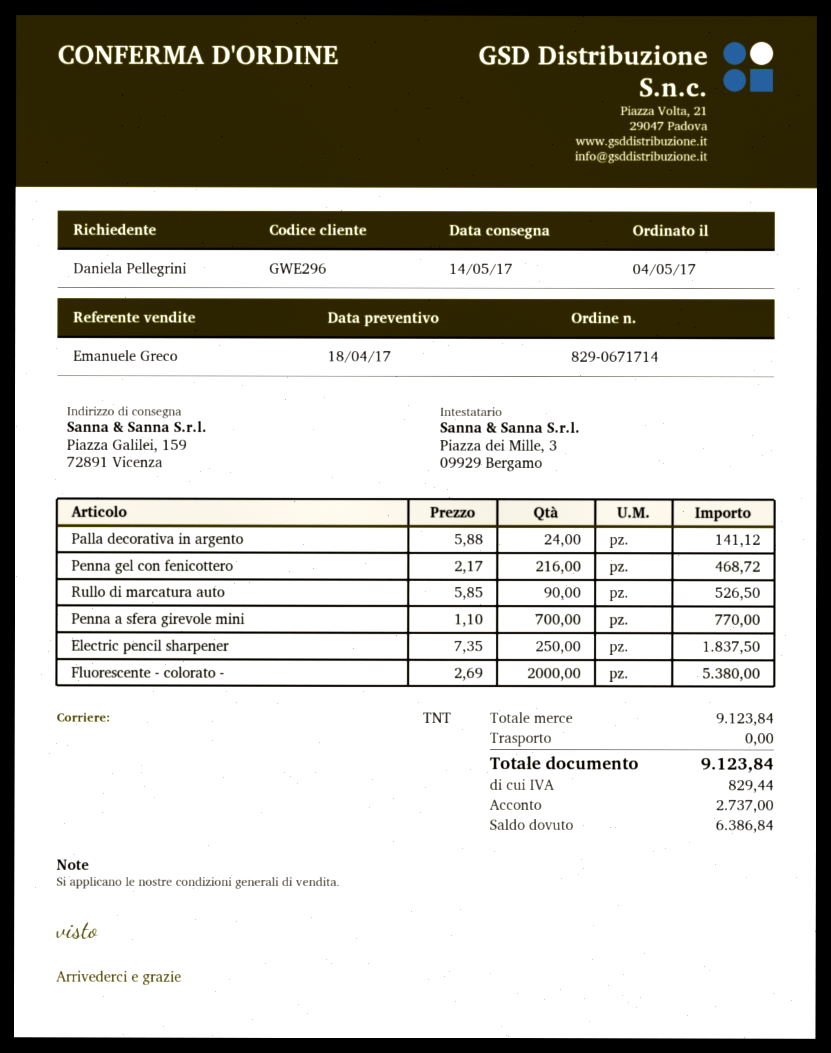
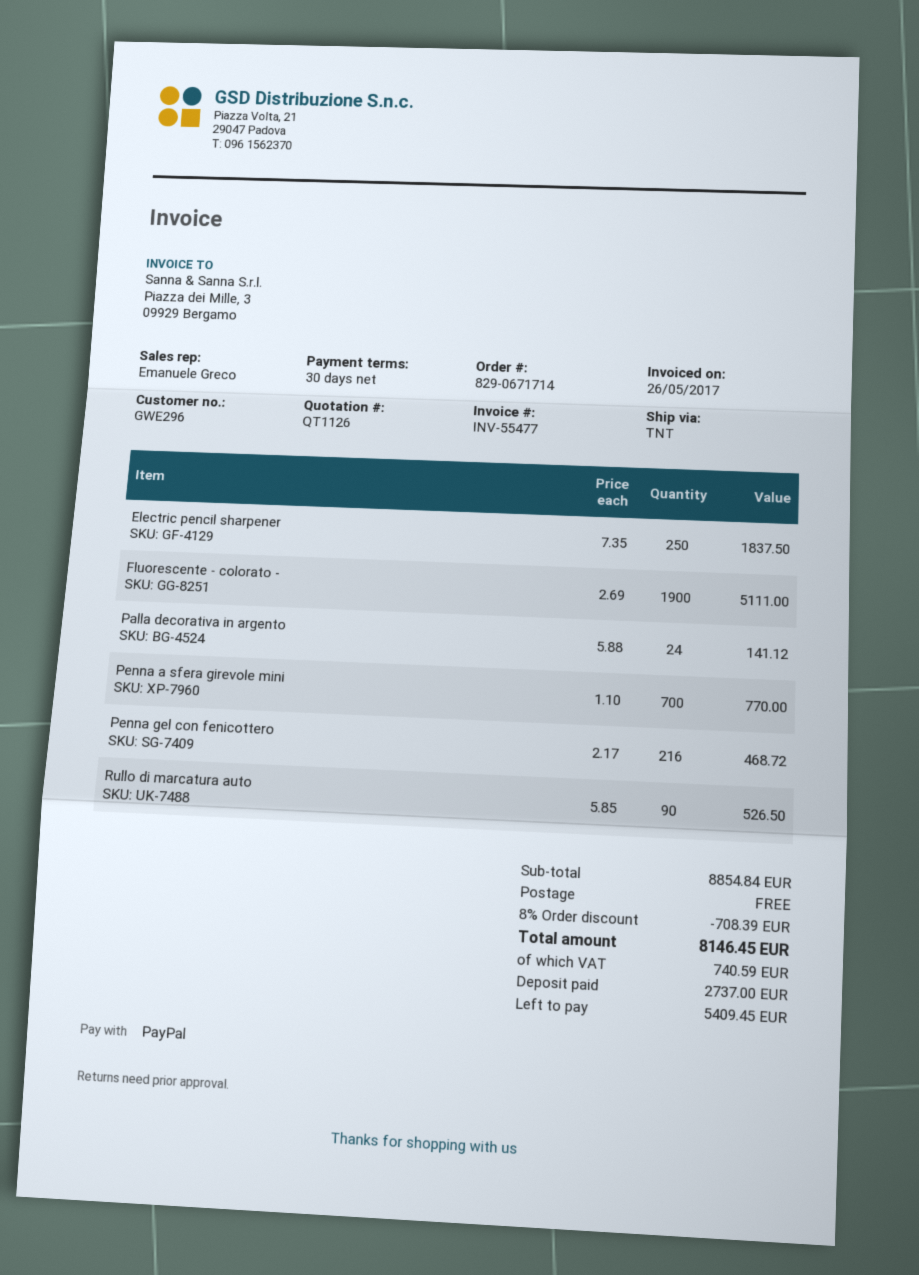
Fluorescente - colorato -: 2000 x 2.69 = 5380.00 -> 1900 x 2.69 = 5111.00
subtotal: 9123.84 -> 8854.84
discount: none -> 8% = 708.39
tax: 829.44 -> 740.59
total: 9123.84 -> 8146.45
balance: 6386.84 -> 5409.45

